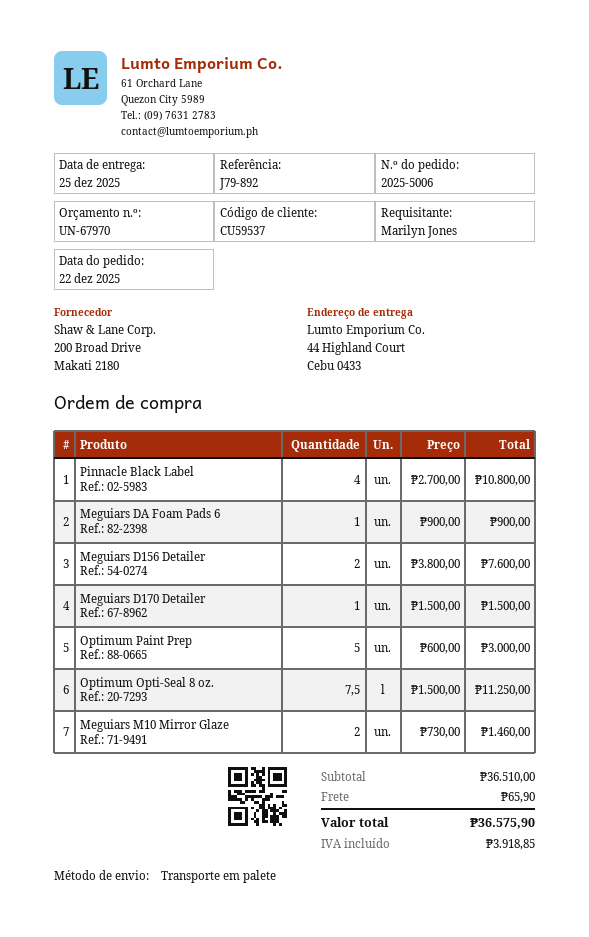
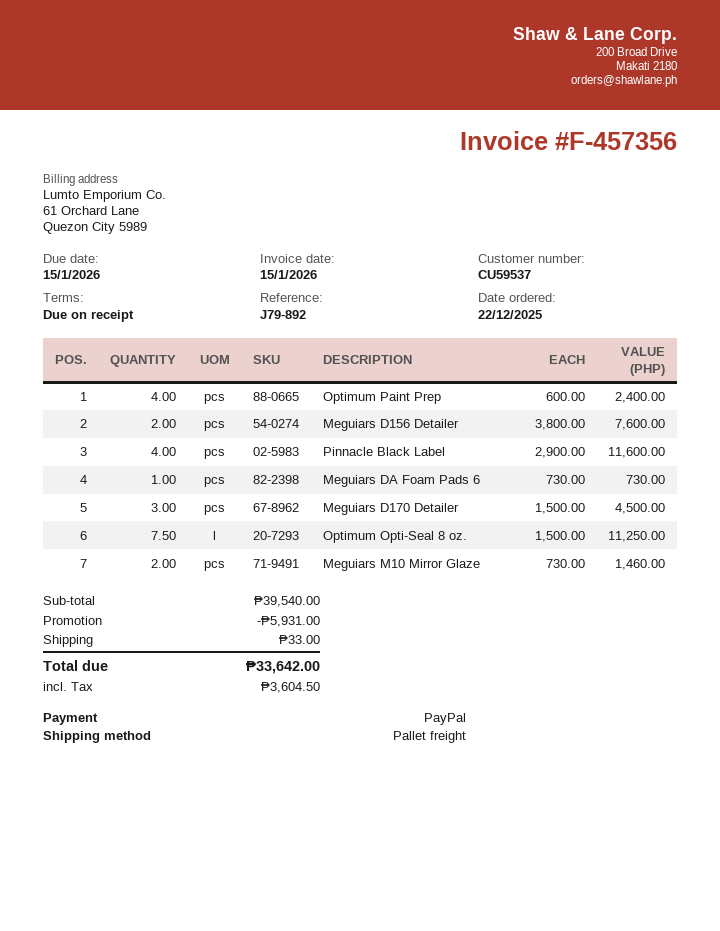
Pinnacle Black Label: 4 x 2700.00 = 10800.00 -> 4 x 2900.00 = 11600.00
Meguiars DA Foam Pads 6: 1 x 900.00 = 900.00 -> 1 x 730.00 = 730.00
Meguiars D170 Detailer: 1 x 1500.00 = 1500.00 -> 3 x 1500.00 = 4500.00
Optimum Paint Prep: 5 x 600.00 = 3000.00 -> 4 x 600.00 = 2400.00
subtotal: 36510.00 -> 39540.00
discount: none -> 5931.00
shipping: 65.90 -> 33.00
tax: 3918.85 -> 3604.50
total: 36575.90 -> 33642.00

